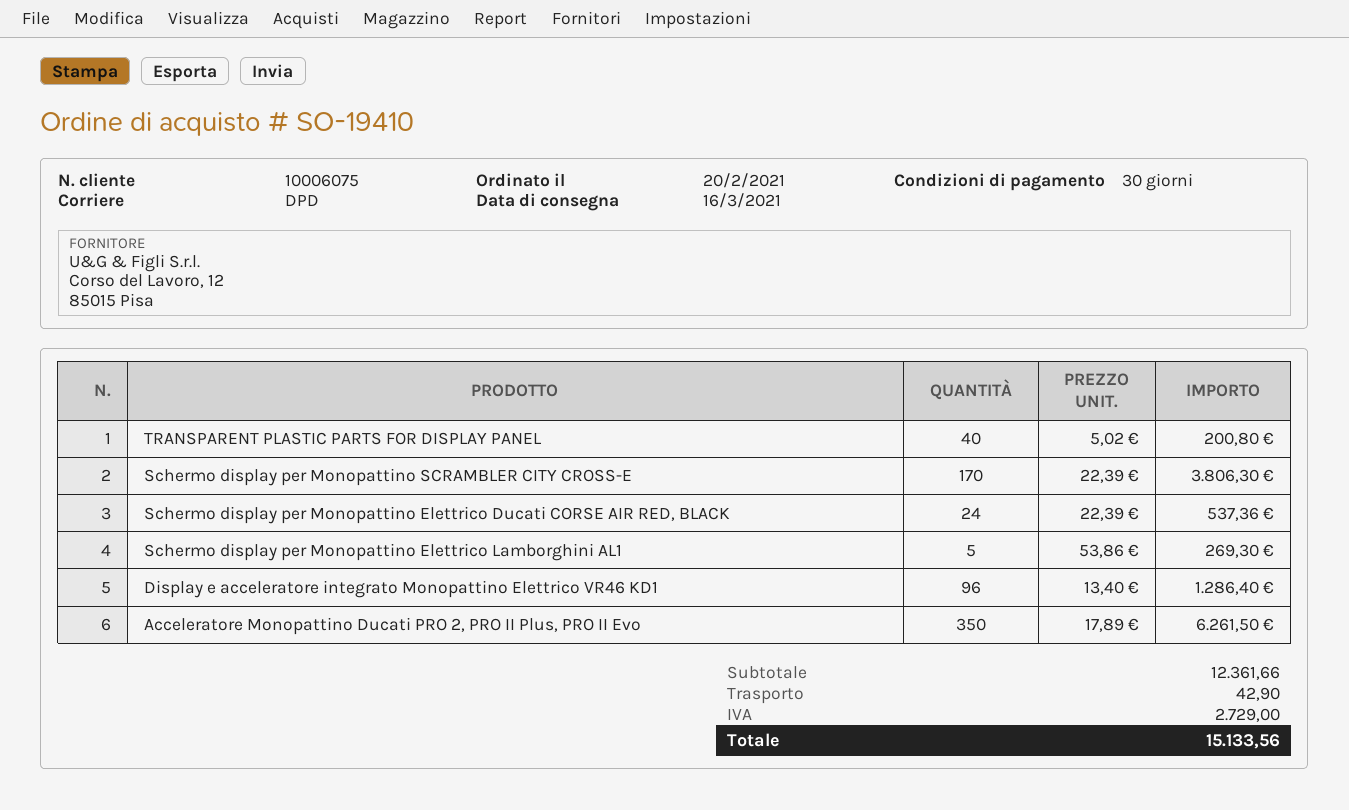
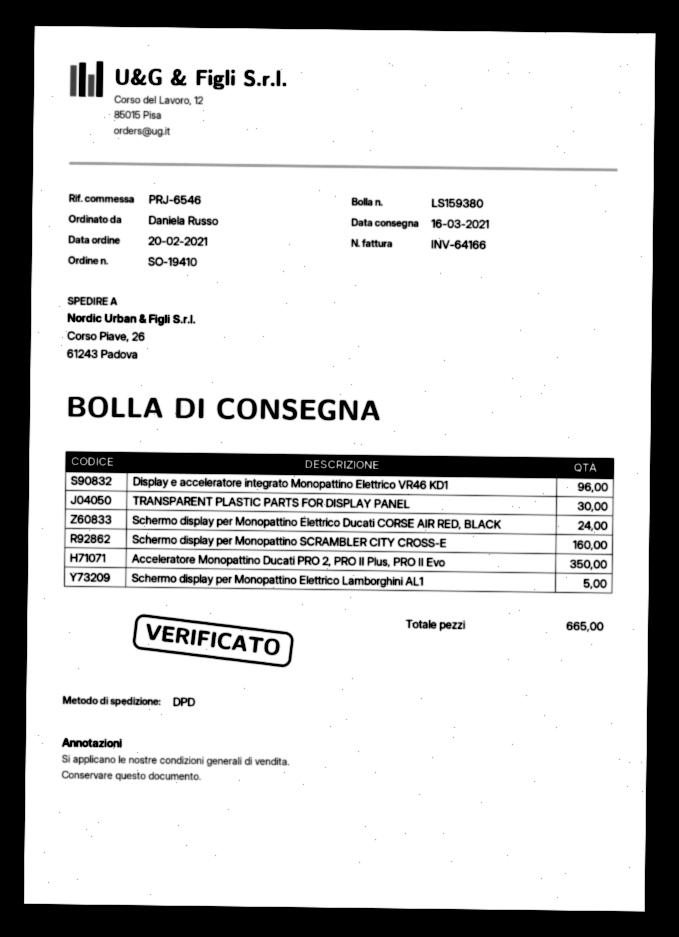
TRANSPARENT PLASTIC PARTS FOR DISPLAY PANEL: 40 -> 30
Schermo display per Monopattino SCRAMBLER CITY CROSS-E: 170 -> 160

